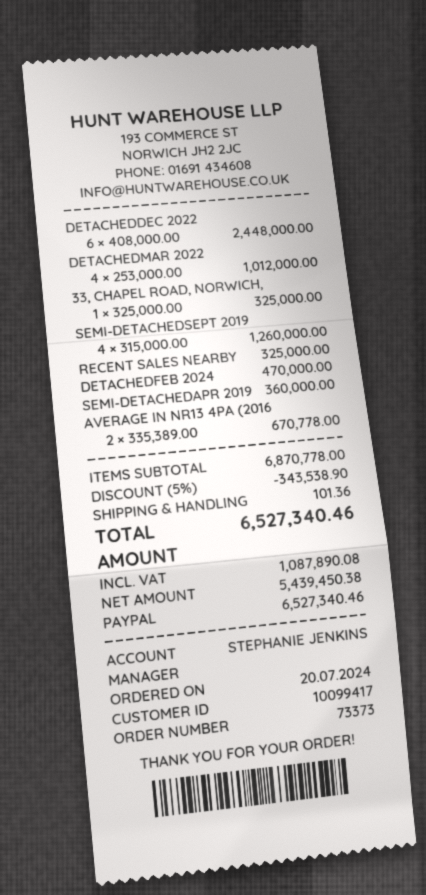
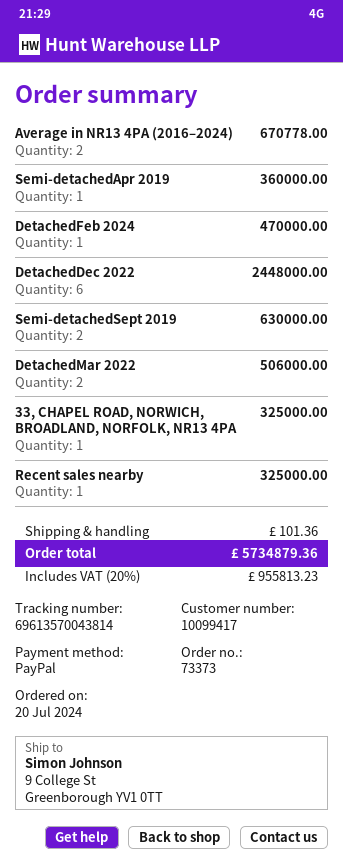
DETACHEDMAR 2022: 4 for 1012000.00 -> 2 for 506000.00
SEMI-DETACHEDSEPT 2019: 4 for 1260000.00 -> 2 for 630000.00
discount: 5% = 343538.90 -> none
tax: 1087890.08 -> 955813.23
total: 6527340.46 -> 5734879.36

